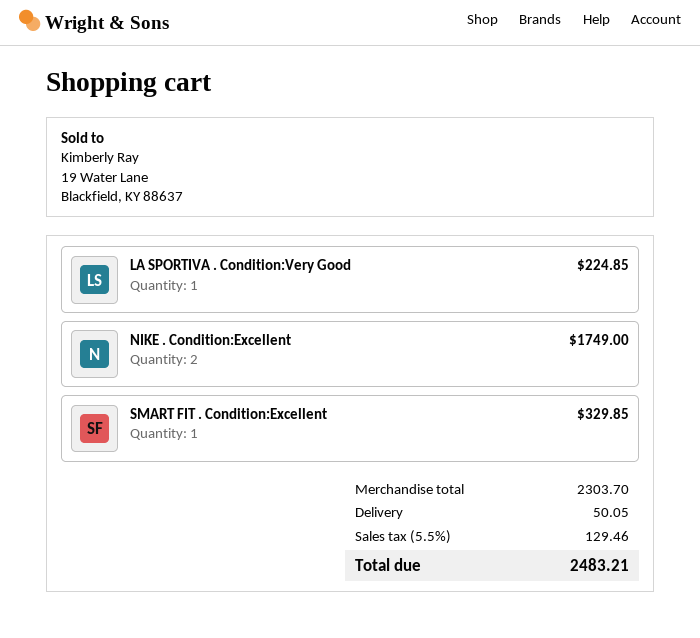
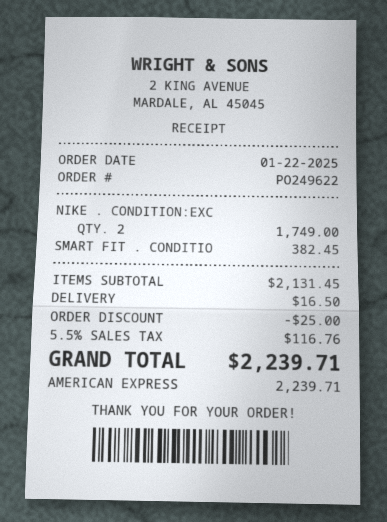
LA SPORTIVA . Condition:Very Good: 1 for 224.85 -> none
SMART FIT . Condition:Excellent: 1 for 329.85 -> 1 for 382.45
subtotal: 2303.70 -> 2131.45
discount: none -> 25.00
shipping: 50.05 -> 16.50
tax: 5.5% = 129.46 -> 5.5% = 116.76
total: 2483.21 -> 2239.71

